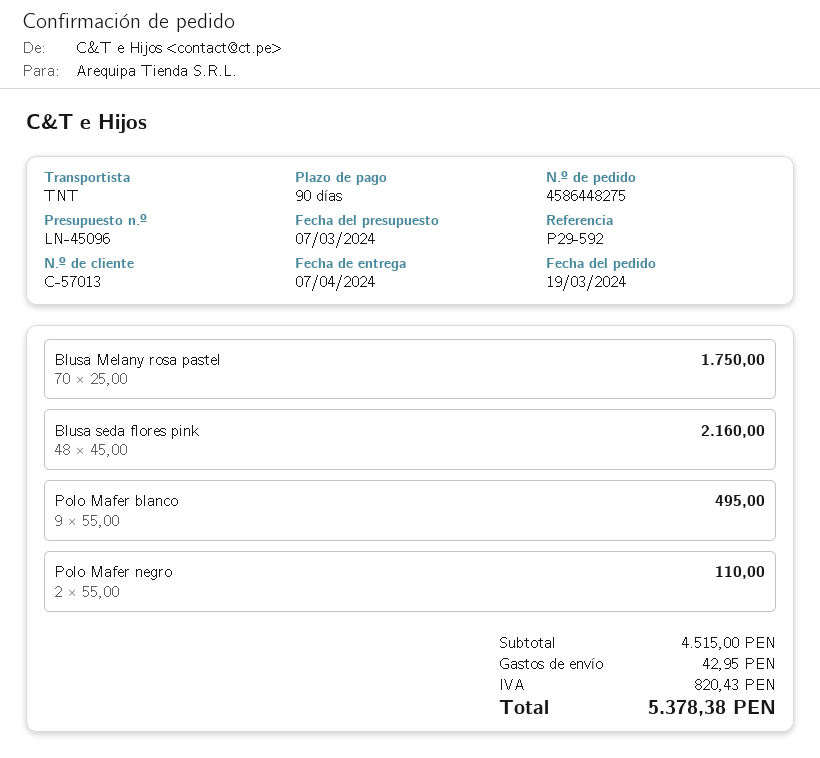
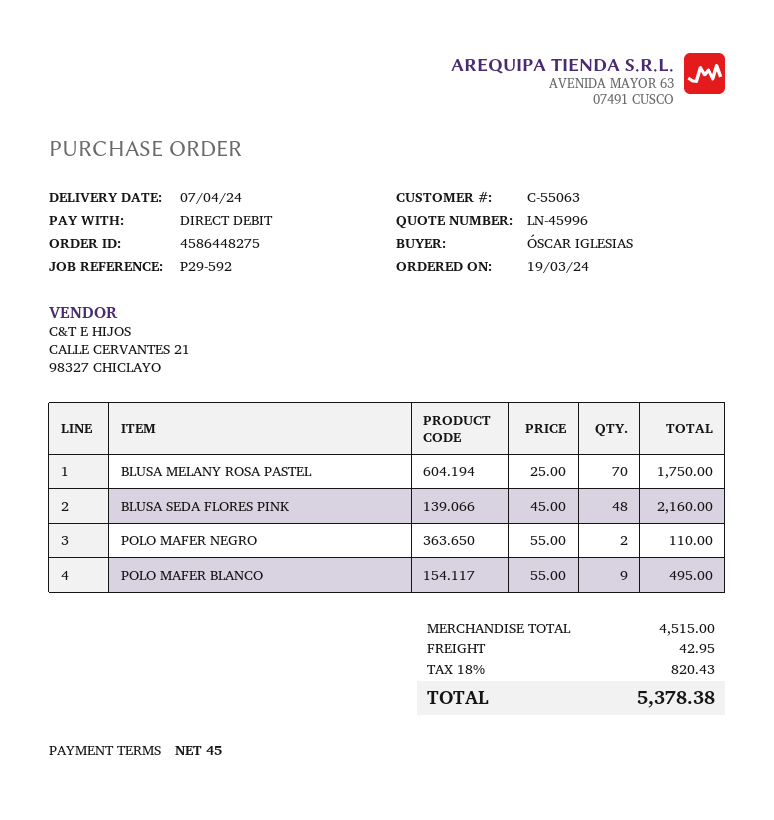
quote number: LN-45096 -> LN-45996
payment terms: 90 days -> 45 days
customer number: C-57013 -> C-55063

